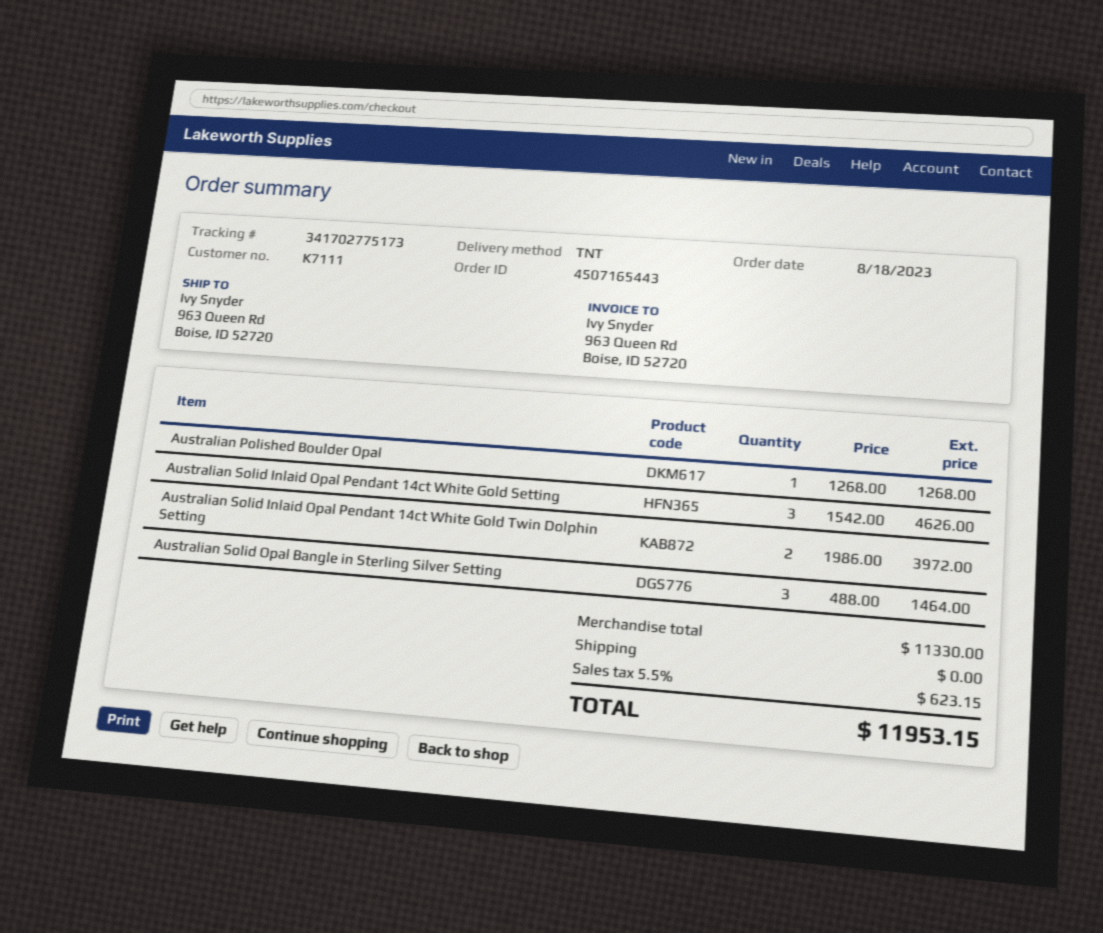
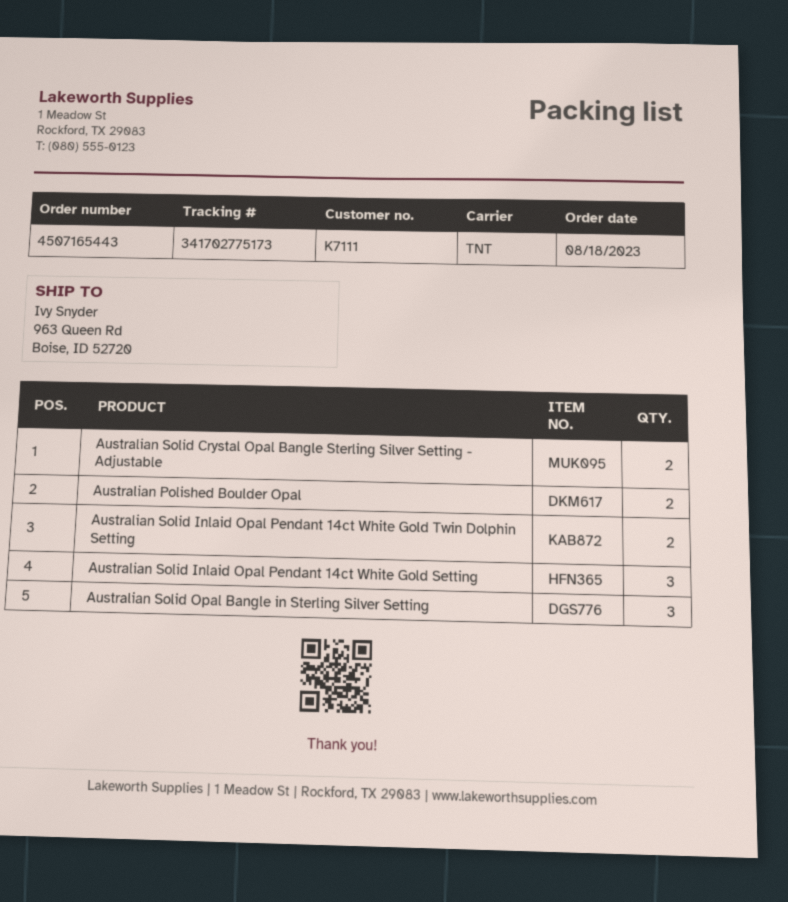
Australian Polished Boulder Opal: 1 -> 2
Australian Solid Crystal Opal Bangle Sterling Silver Setting - Adjustable: none -> 2

